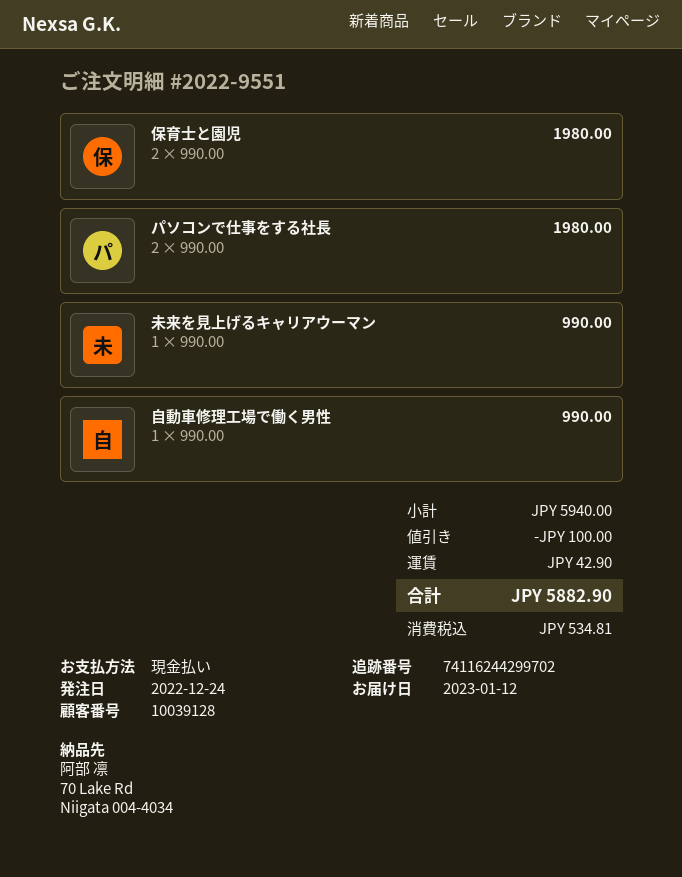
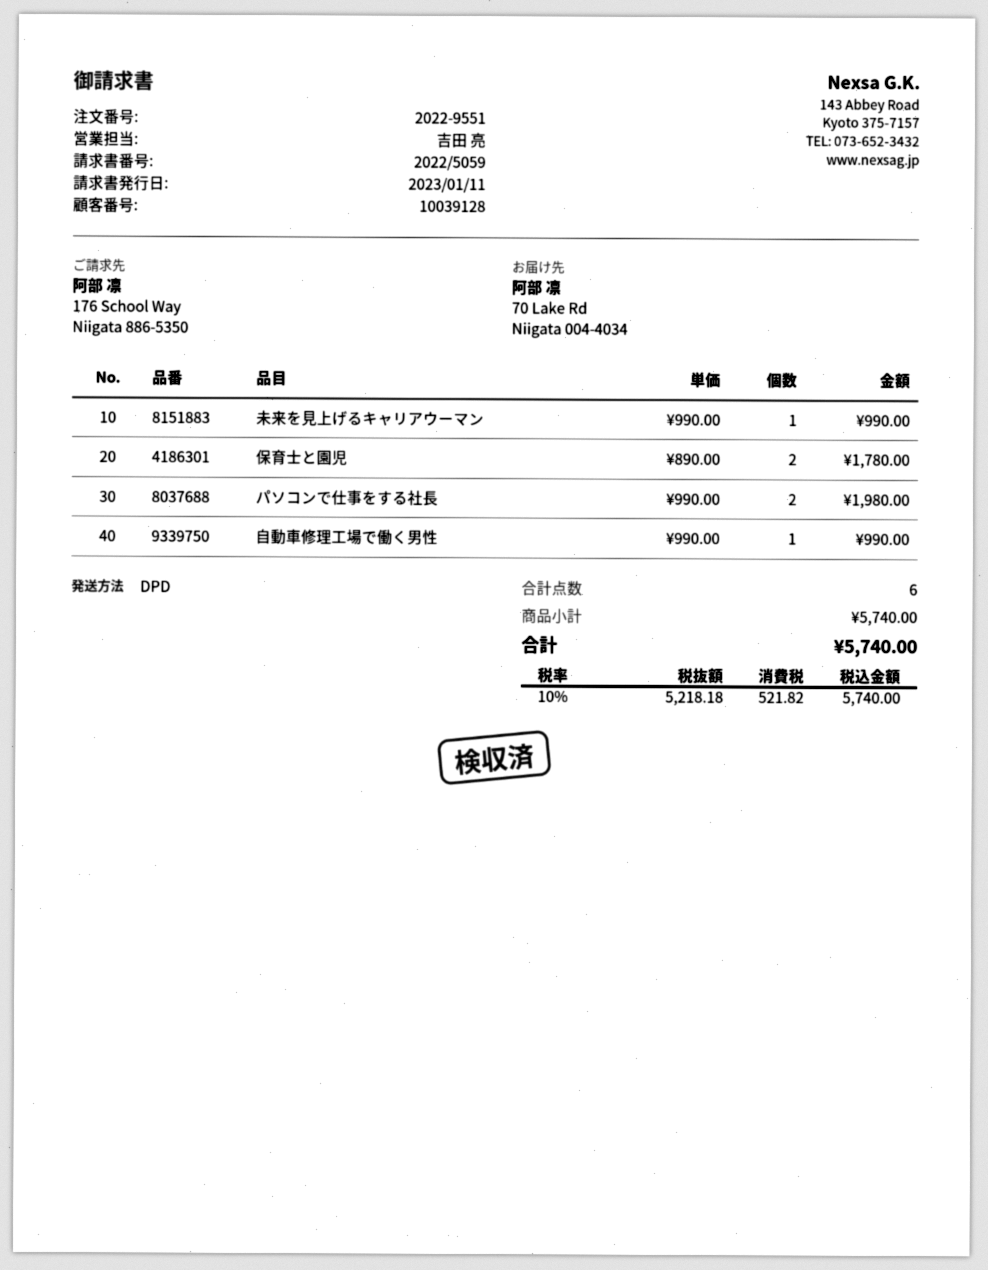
保育士と園児: 2 x 990.00 = 1980.00 -> 2 x 890.00 = 1780.00
subtotal: 5940.00 -> 5740.00
discount: 100.00 -> none
shipping: 42.90 -> none
tax: 534.81 -> 521.82
total: 5882.90 -> 5740.00

